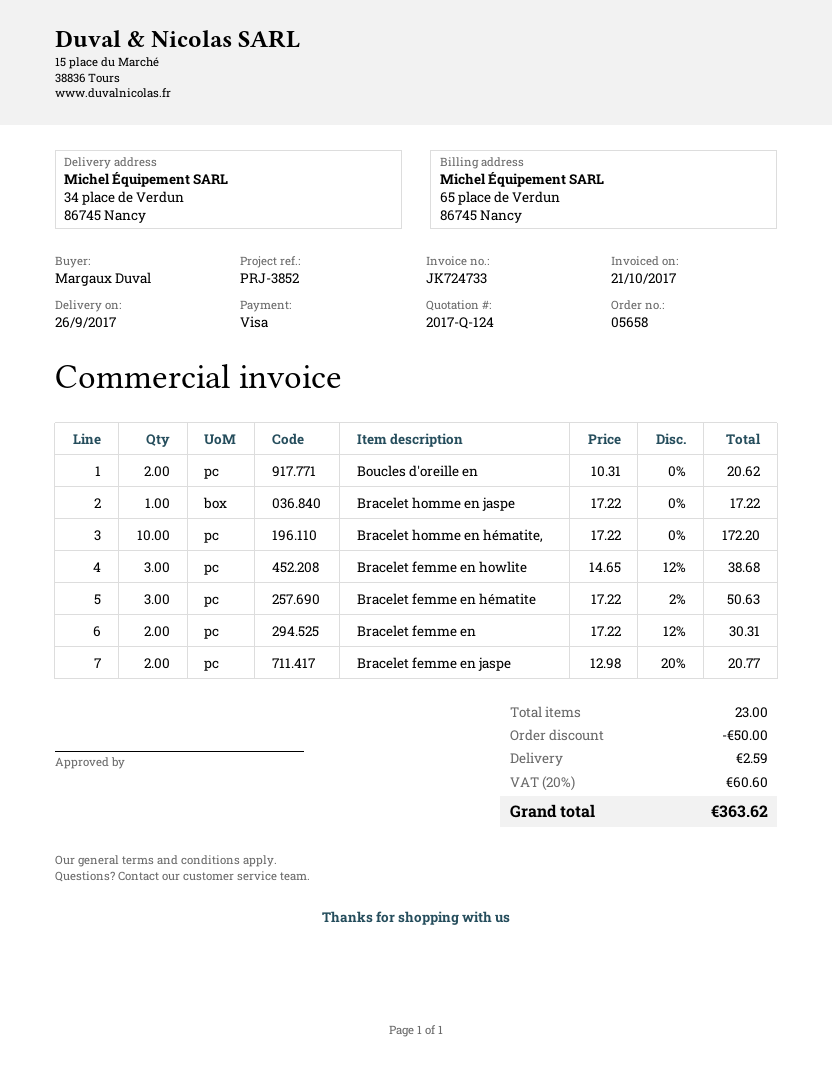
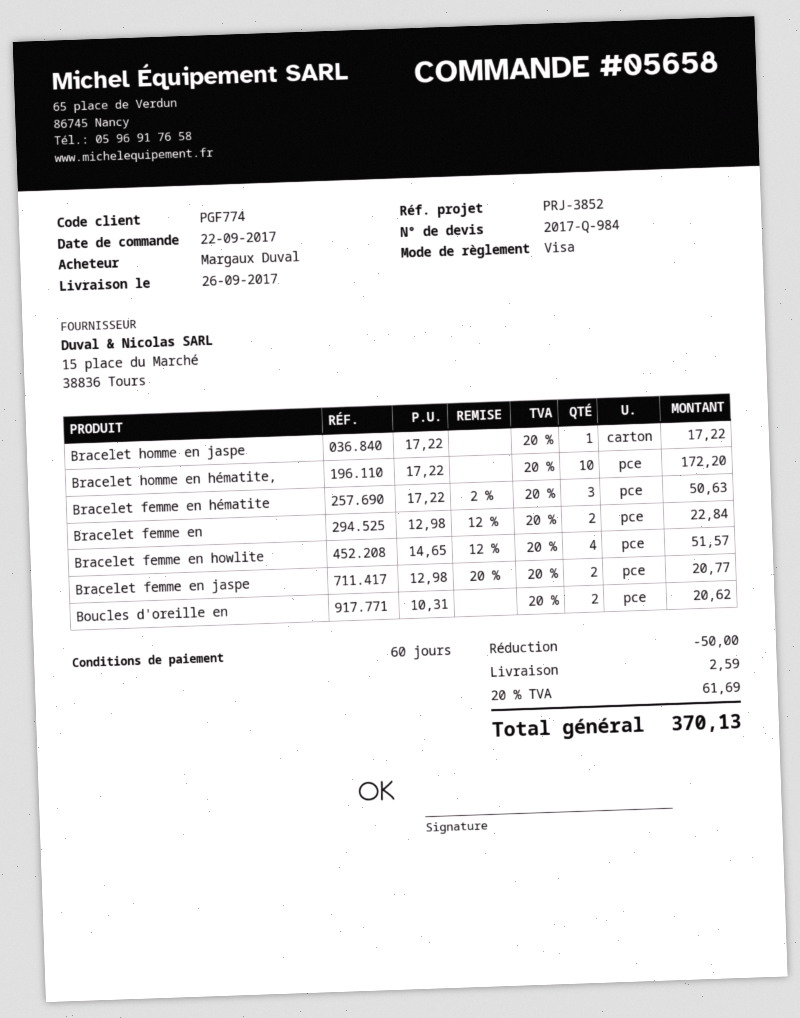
quote number: 2017-Q-124 -> 2017-Q-984
Bracelet femme en howlite: 3 x 14.65 - 12% = 38.68 -> 4 x 14.65 - 12% = 51.57
Bracelet femme en: 2 x 17.22 - 12% = 30.31 -> 2 x 12.98 - 12% = 22.84
tax: 20% = 60.60 -> 20% = 61.69
total: 363.62 -> 370.13

